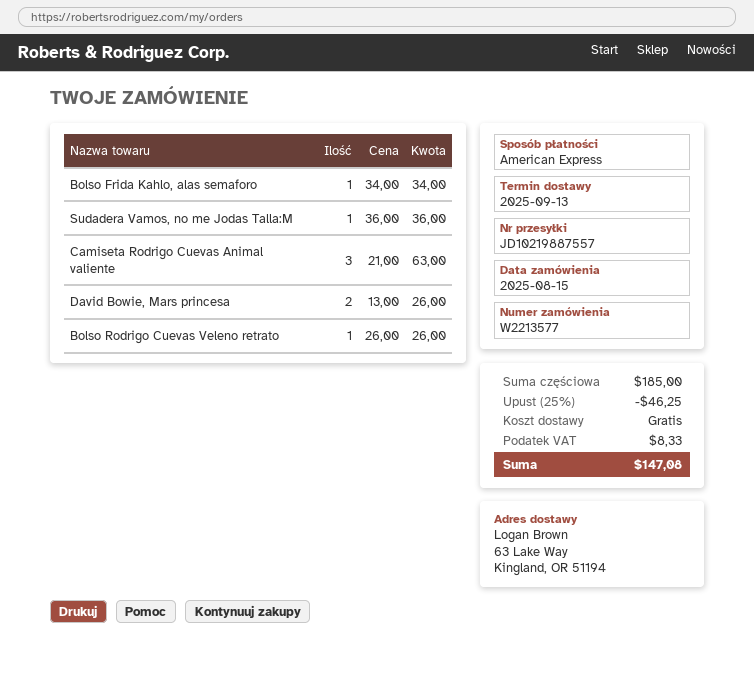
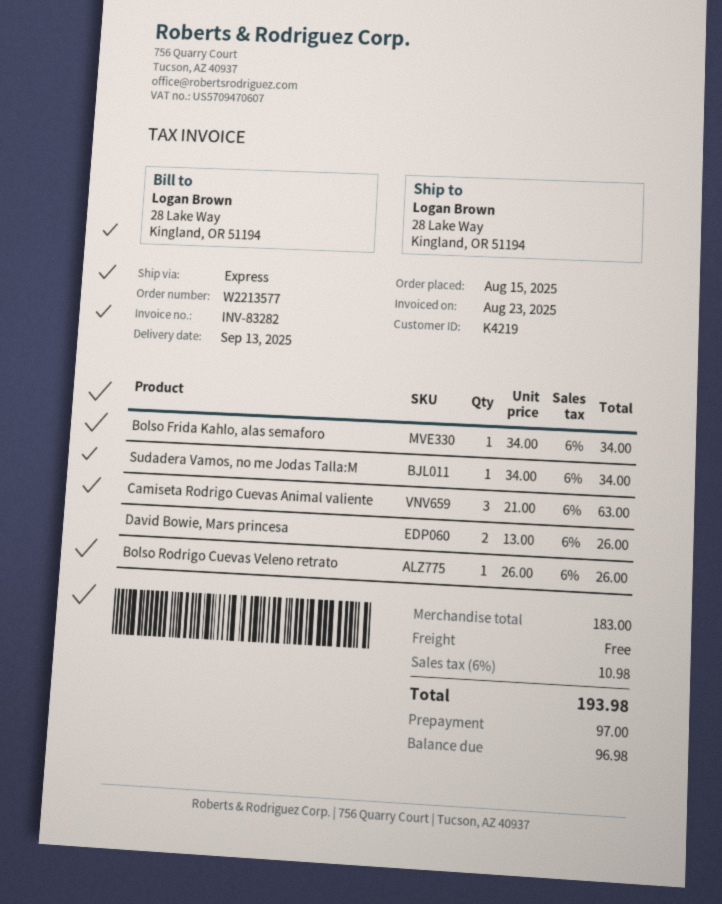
ship to: 63 Lake Way, Kingland, OR 51194 -> 28 Lake Way, Kingland, OR 51194
Sudadera Vamos, no me Jodas Talla:M: 1 x 36.00 = 36.00 -> 1 x 34.00 = 34.00
subtotal: 185.00 -> 183.00
discount: 25% = 46.25 -> none
tax: 8.33 -> 10.98
total: 147.08 -> 193.98

